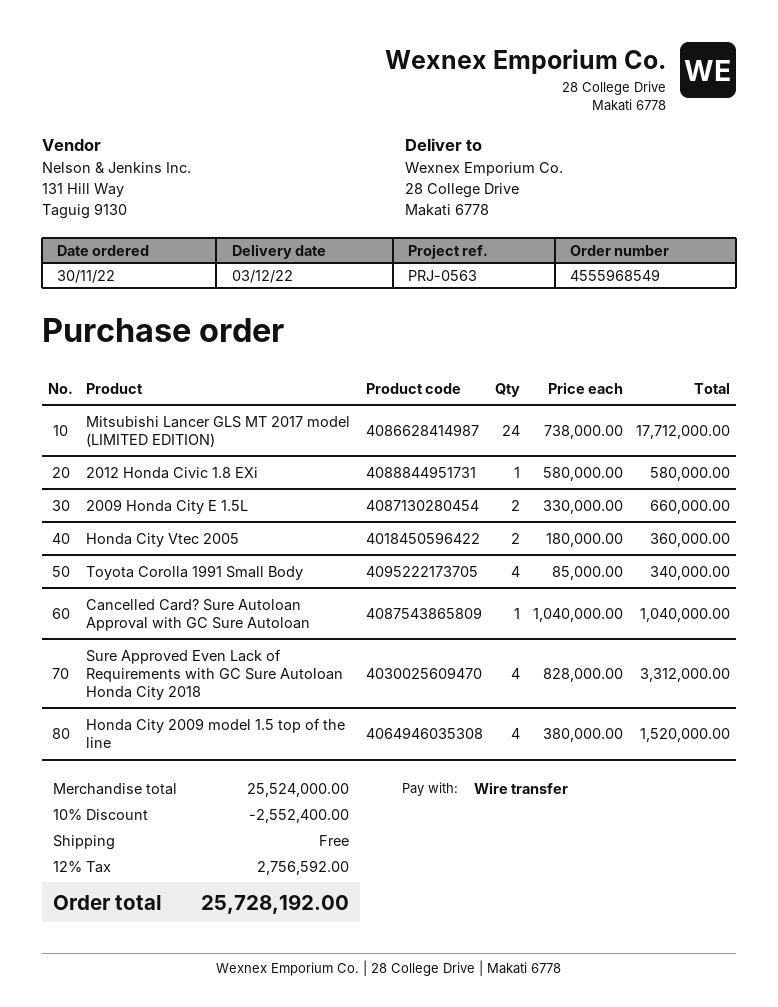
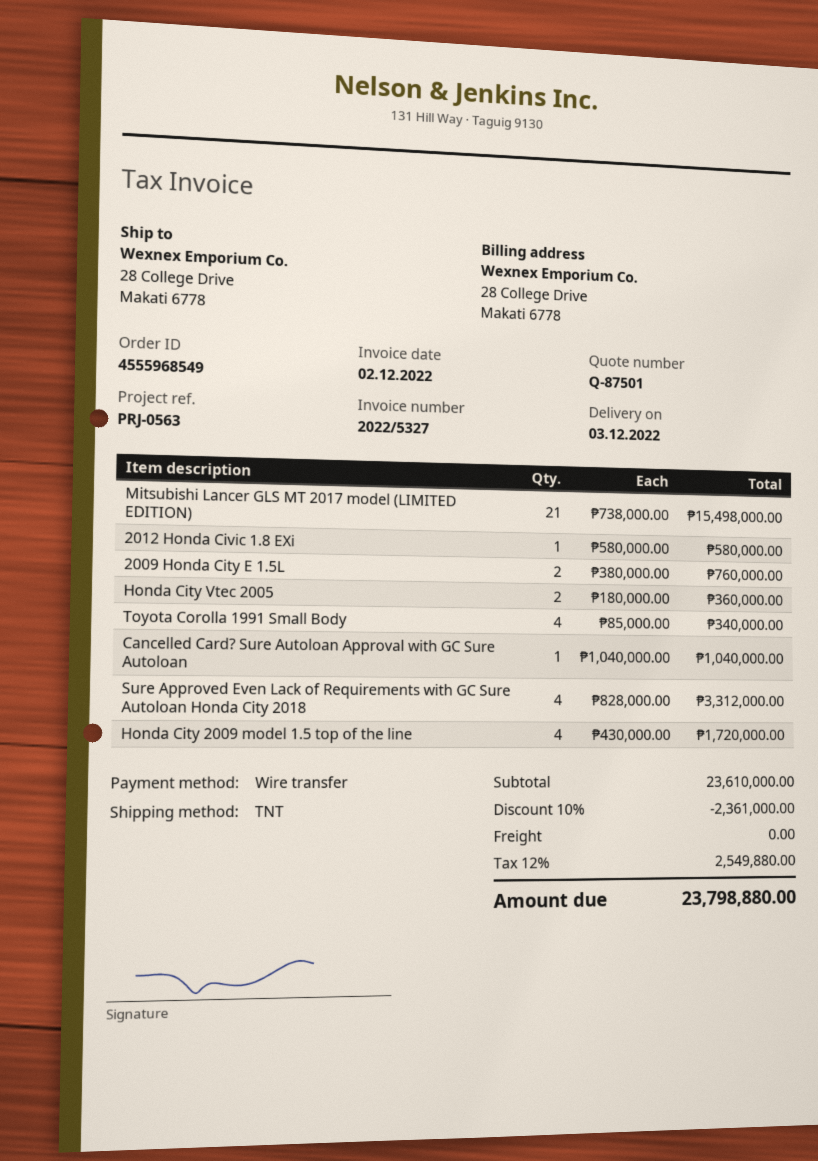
Mitsubishi Lancer GLS MT 2017 model (LIMITED EDITION): 24 x 738000.00 = 17712000.00 -> 21 x 738000.00 = 15498000.00
2009 Honda City E 1.5L: 2 x 330000.00 = 660000.00 -> 2 x 380000.00 = 760000.00
Honda City 2009 model 1.5 top of the line: 4 x 380000.00 = 1520000.00 -> 4 x 430000.00 = 1720000.00
subtotal: 25524000.00 -> 23610000.00
discount: 10% = 2552400.00 -> 10% = 2361000.00
tax: 12% = 2756592.00 -> 12% = 2549880.00
total: 25728192.00 -> 23798880.00

